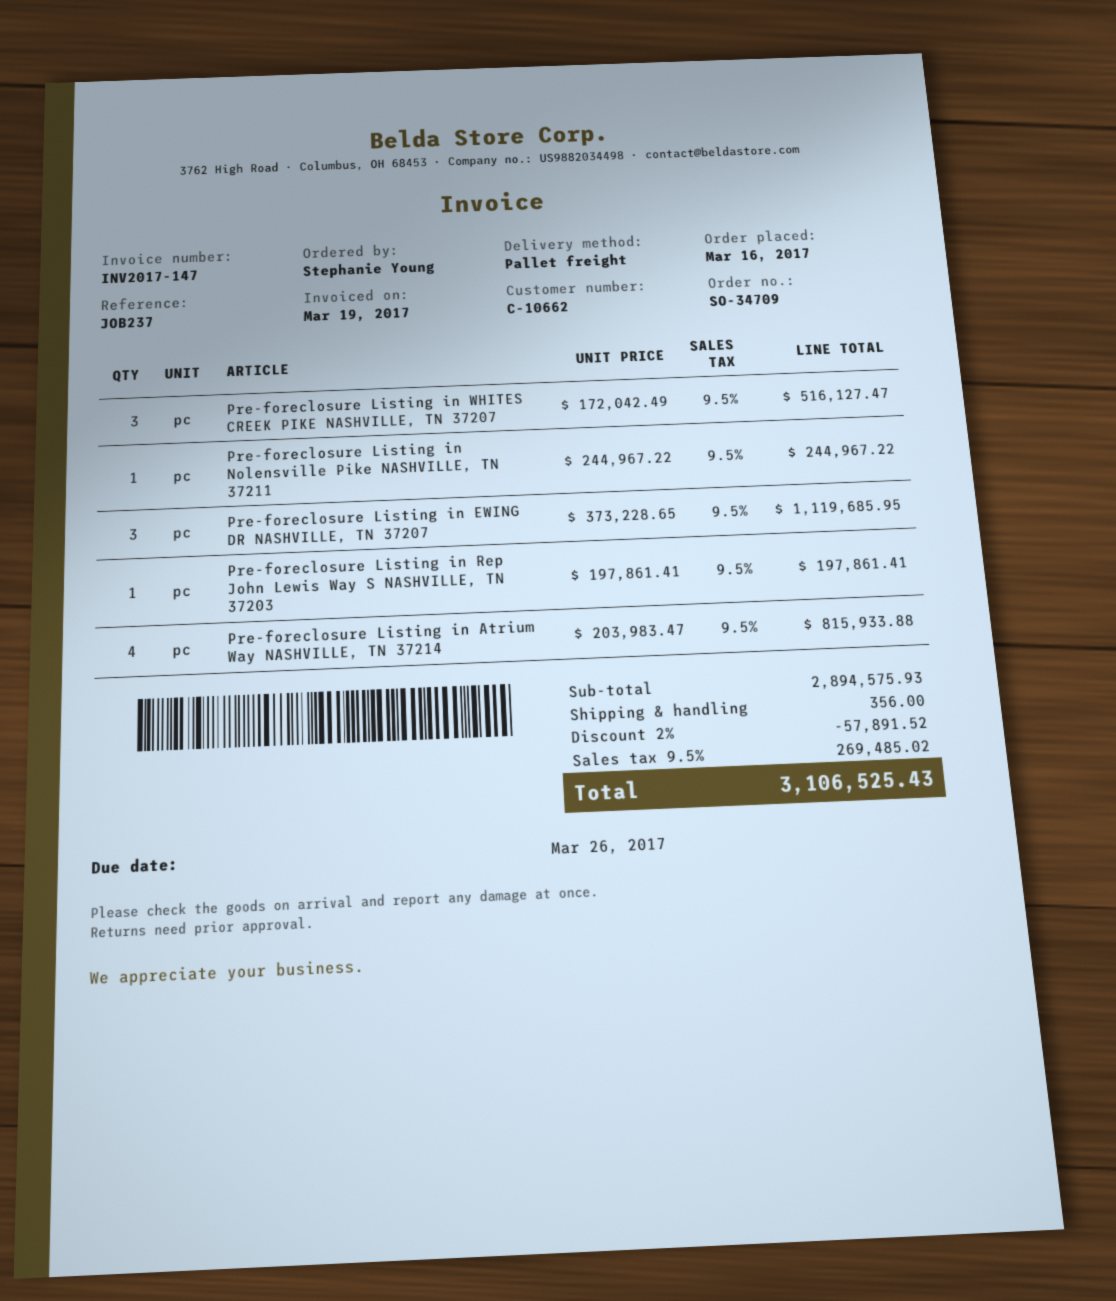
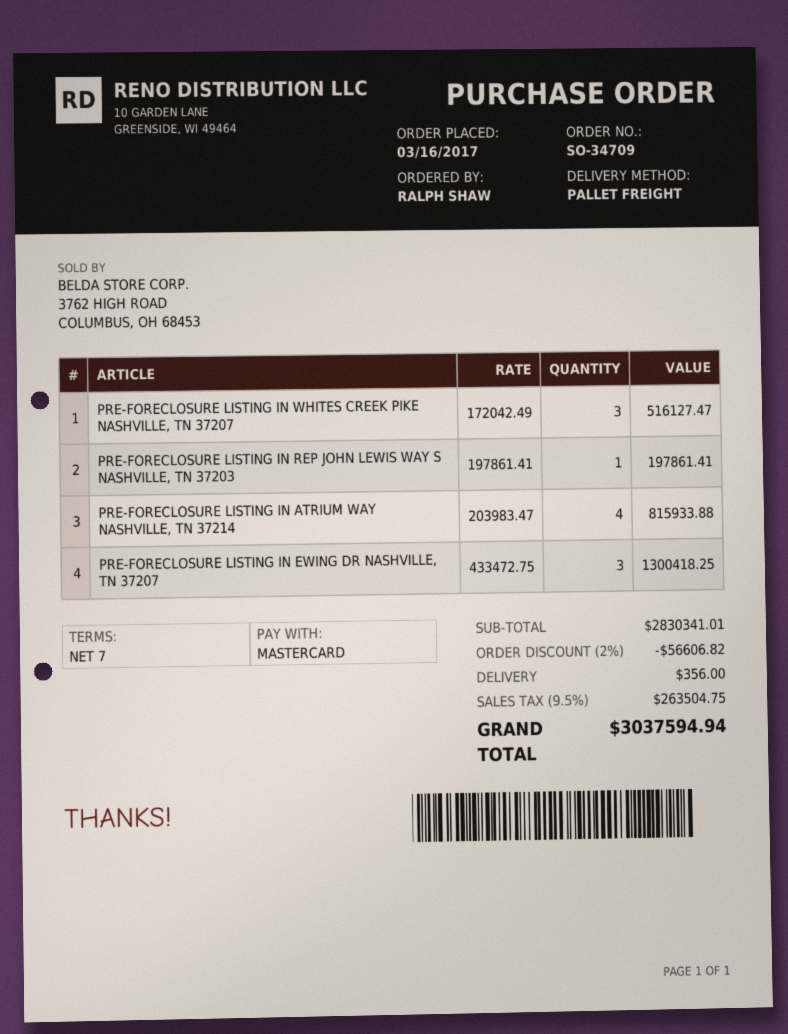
ordered by: Stephanie Young -> RALPH SHAW
Pre-foreclosure Listing in Nolensville Pike NASHVILLE, TN 37211: 1 x 244967.22 = 244967.22 -> none
Pre-foreclosure Listing in EWING DR NASHVILLE, TN 37207: 3 x 373228.65 = 1119685.95 -> 3 x 433472.75 = 1300418.25
subtotal: 2894575.93 -> 2830341.01
discount: 2% = 57891.52 -> 2% = 56606.82
tax: 9.5% = 269485.02 -> 9.5% = 263504.75
total: 3106525.43 -> 3037594.94

